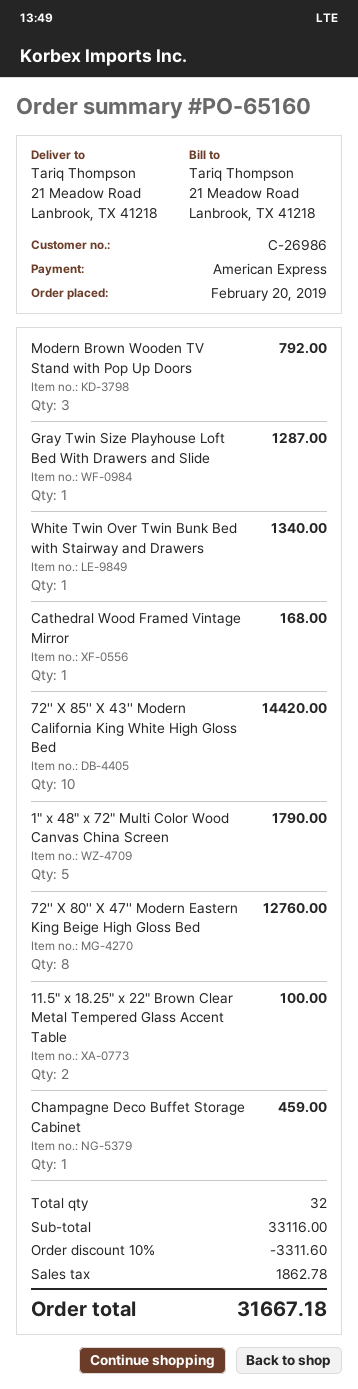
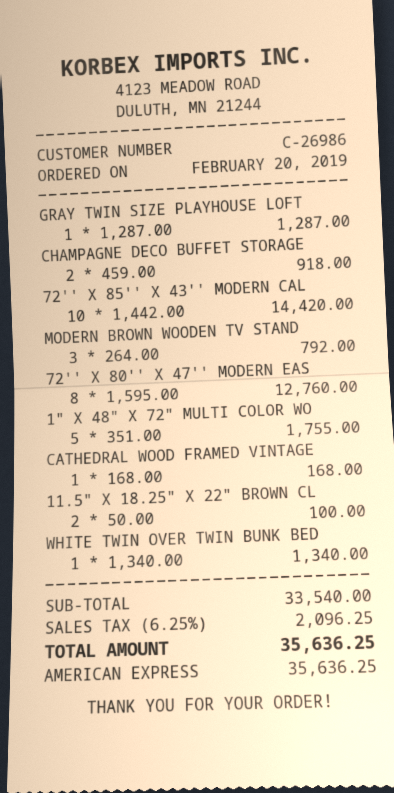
1" x 48" x 72" Multi Color Wood Canvas China Screen: 5 for 1790.00 -> 5 for 1755.00
Champagne Deco Buffet Storage Cabinet: 1 for 459.00 -> 2 for 918.00
subtotal: 33116.00 -> 33540.00
discount: 10% = 3311.60 -> none
tax: 1862.78 -> 2096.25
total: 31667.18 -> 35636.25

